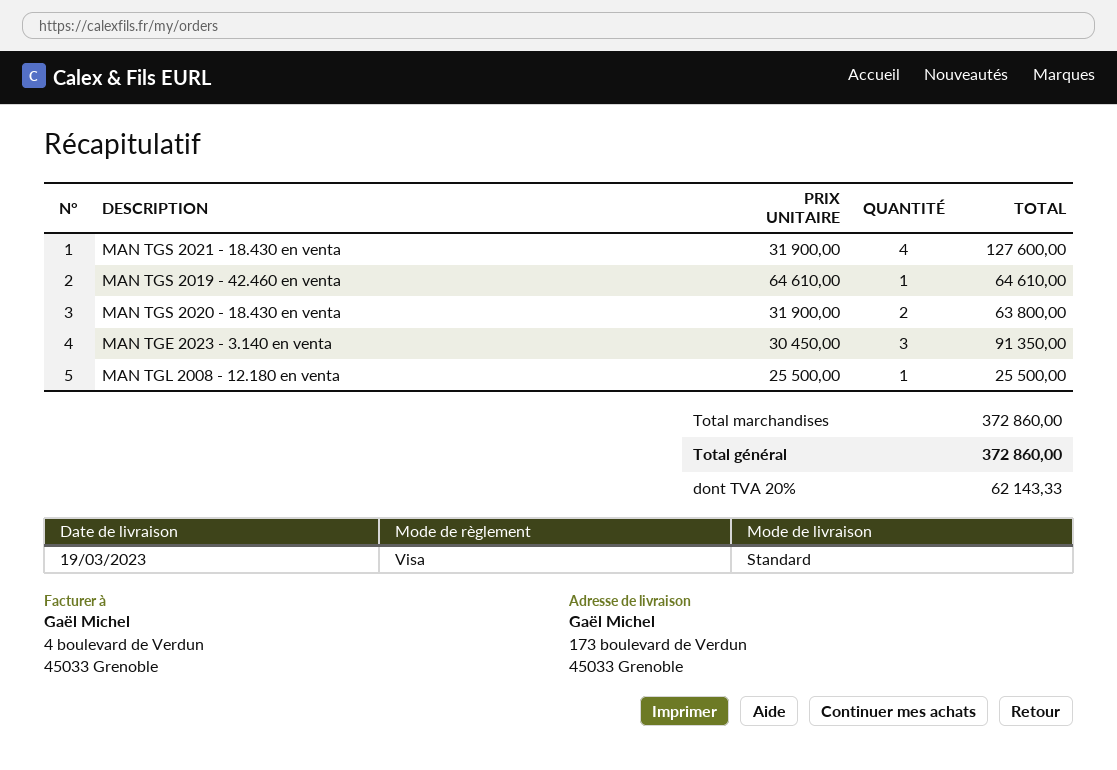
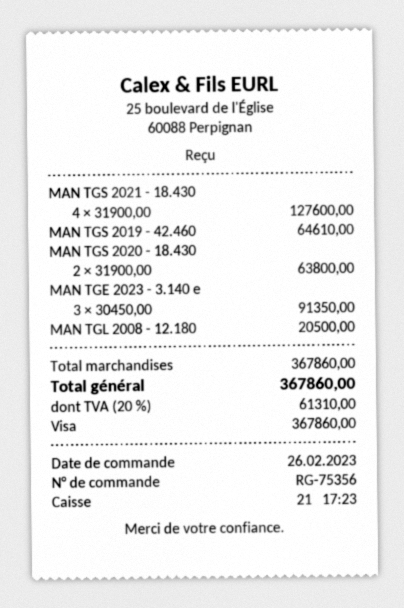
MAN TGL 2008 - 12.180 en venta: 1 x 25500.00 = 25500.00 -> 1 x 20500.00 = 20500.00
subtotal: 372860.00 -> 367860.00
tax: 20% = 62143.33 -> 20% = 61310.00
total: 372860.00 -> 367860.00

